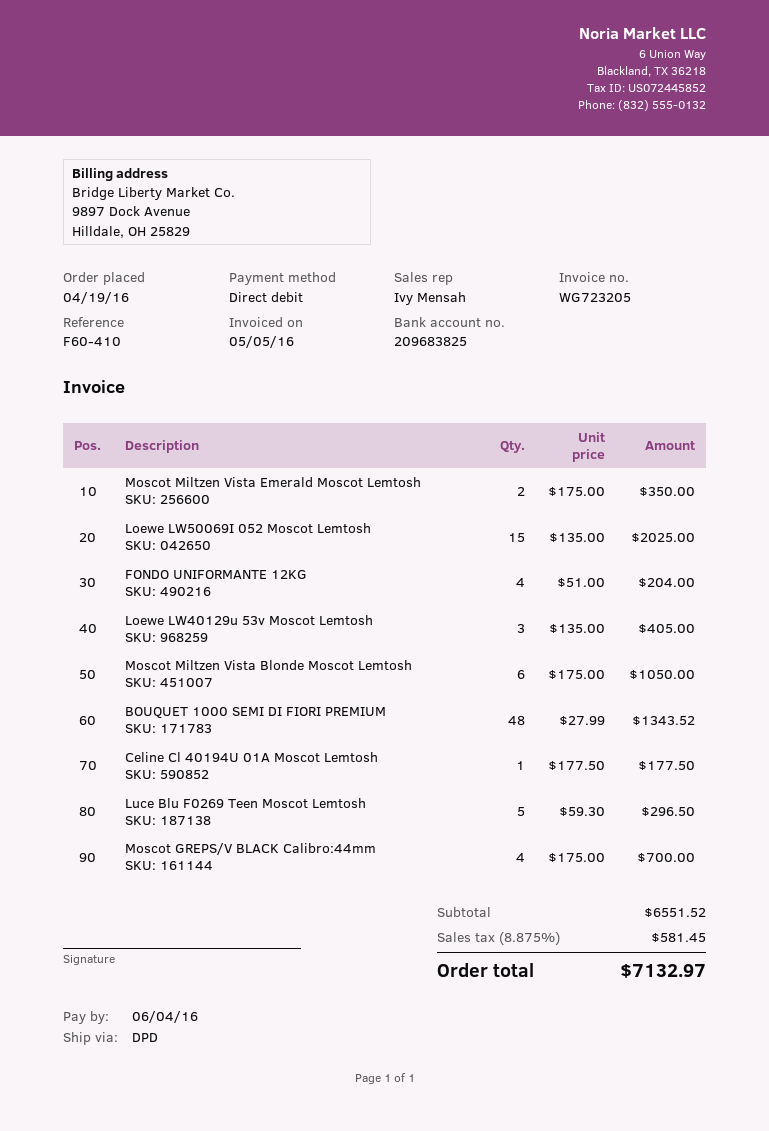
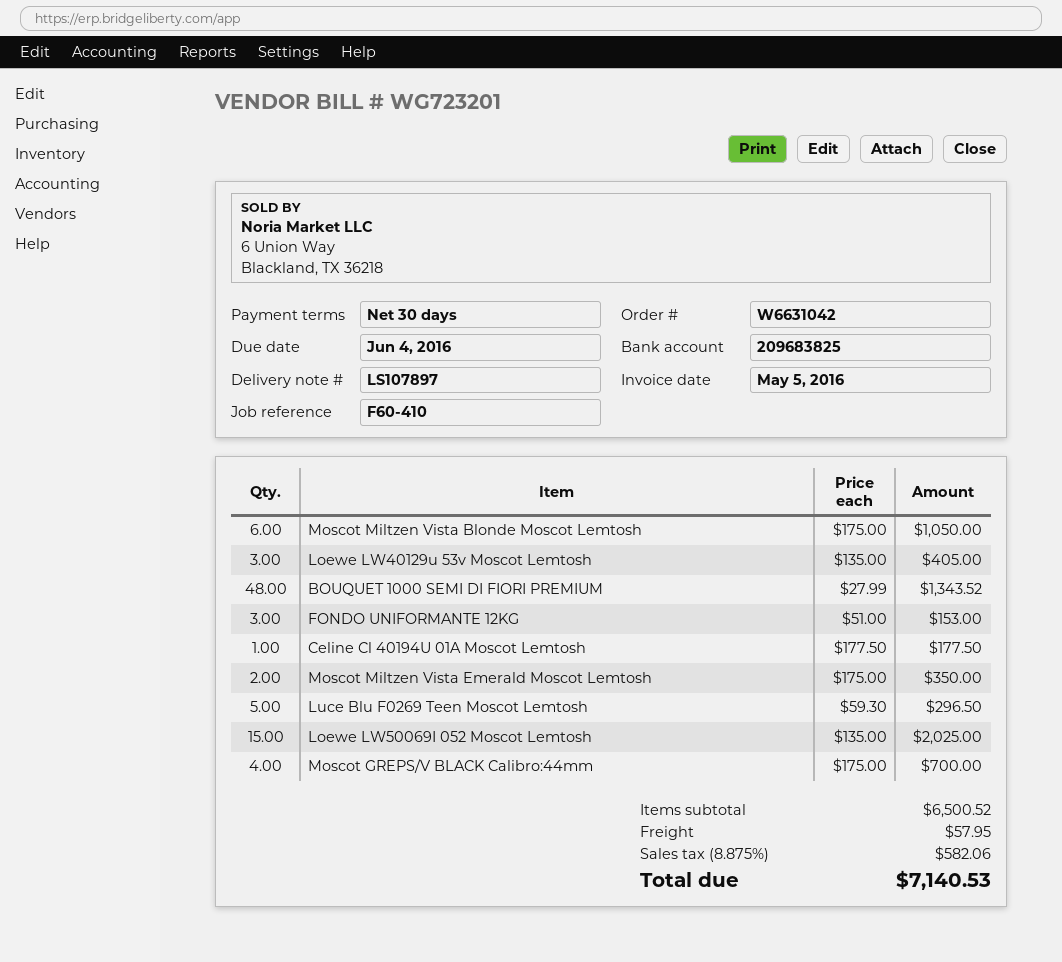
invoice number: WG723205 -> WG723201
FONDO UNIFORMANTE 12KG: 4 x 51.00 = 204.00 -> 3 x 51.00 = 153.00
subtotal: 6551.52 -> 6500.52
shipping: none -> 57.95
tax: 8.875% = 581.45 -> 8.875% = 582.06
total: 7132.97 -> 7140.53

